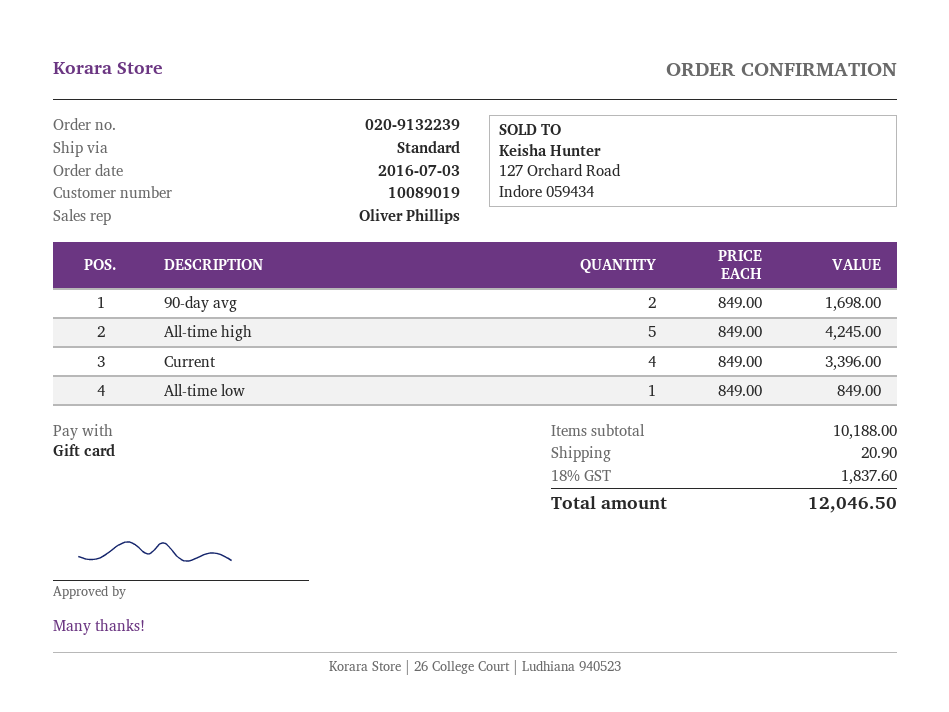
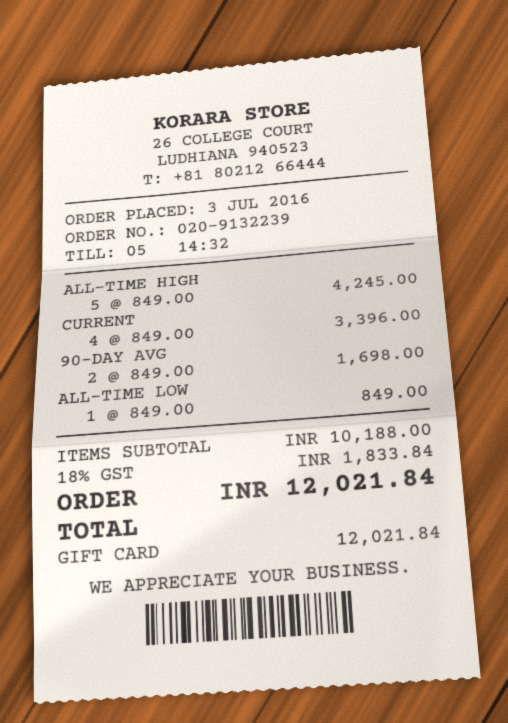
shipping: 20.90 -> none
tax: 18% = 1837.60 -> 18% = 1833.84
total: 12046.50 -> 12021.84

